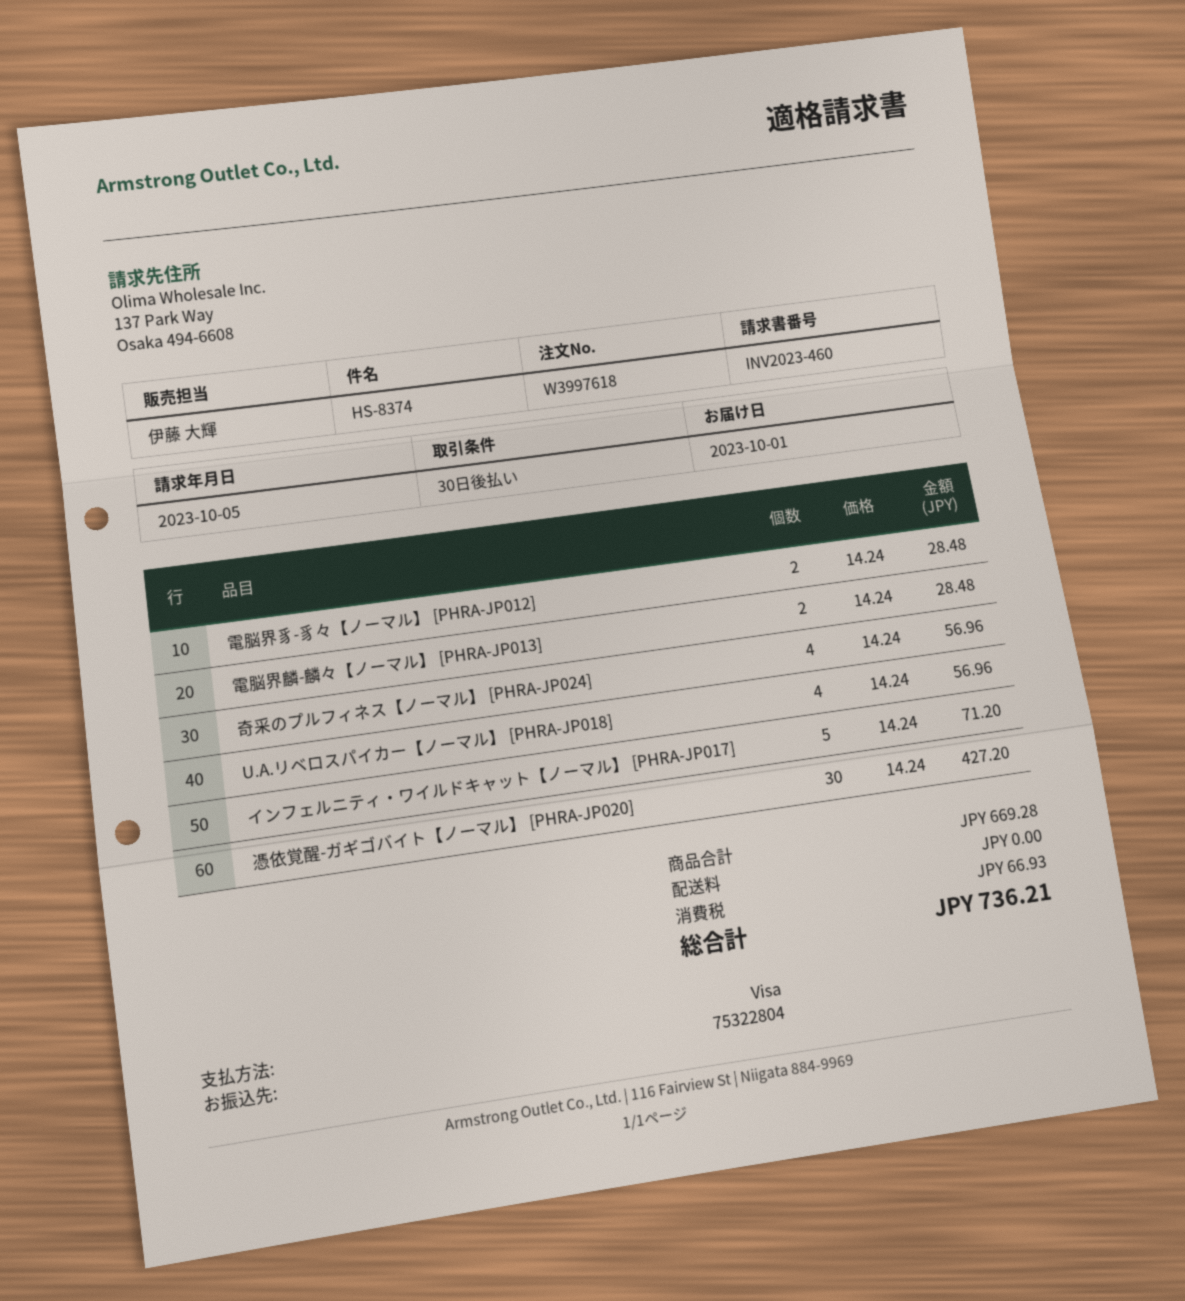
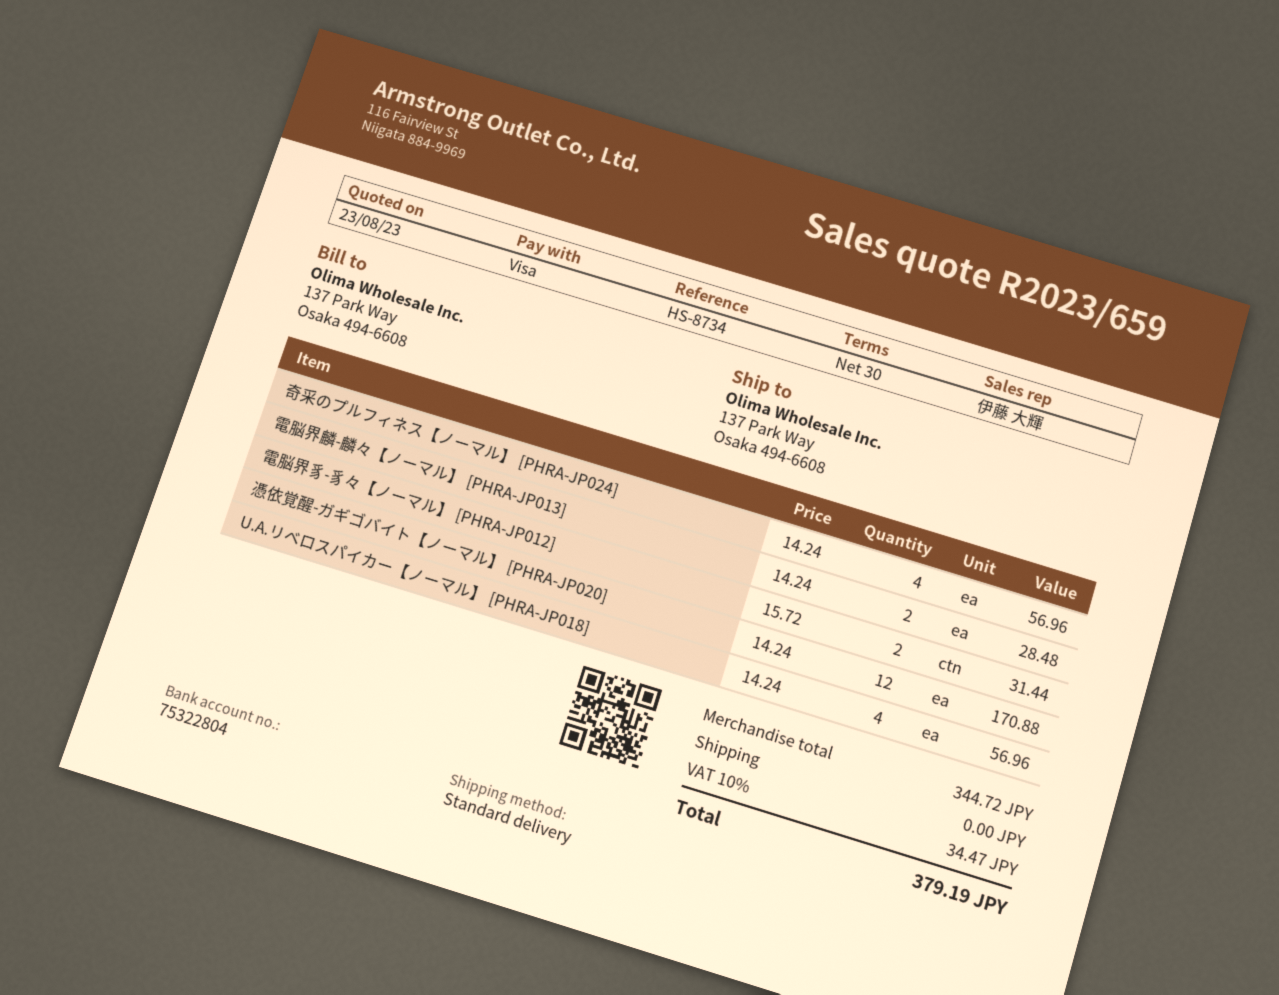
reference: HS-8374 -> HS-8734
電脳界豸-豸々【ノーマル】 [PHRA-JP012]: 2 x 14.24 = 28.48 -> 2 x 15.72 = 31.44
インフェルニティ・ワイルドキャット【ノーマル】 [PHRA-JP017]: 5 x 14.24 = 71.20 -> none
憑依覚醒-ガギゴバイト【ノーマル】 [PHRA-JP020]: 30 x 14.24 = 427.20 -> 12 x 14.24 = 170.88
subtotal: 669.28 -> 344.72
tax: 66.93 -> 34.47
total: 736.21 -> 379.19

